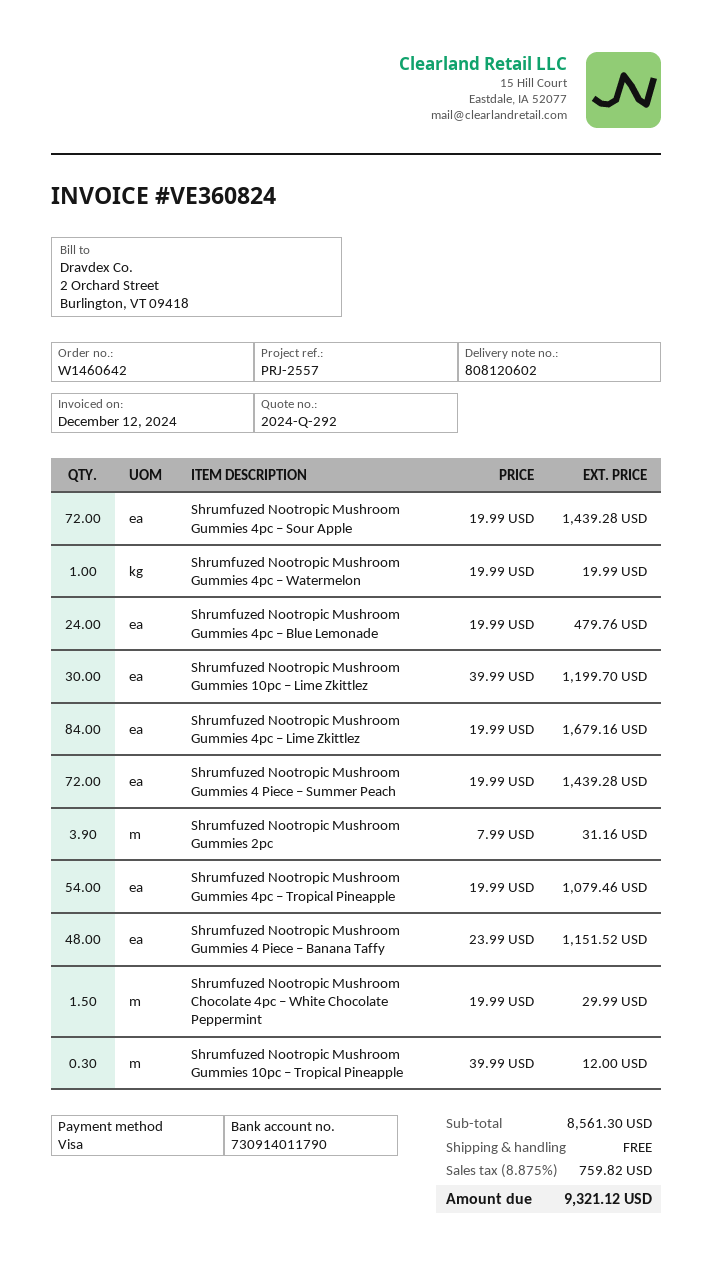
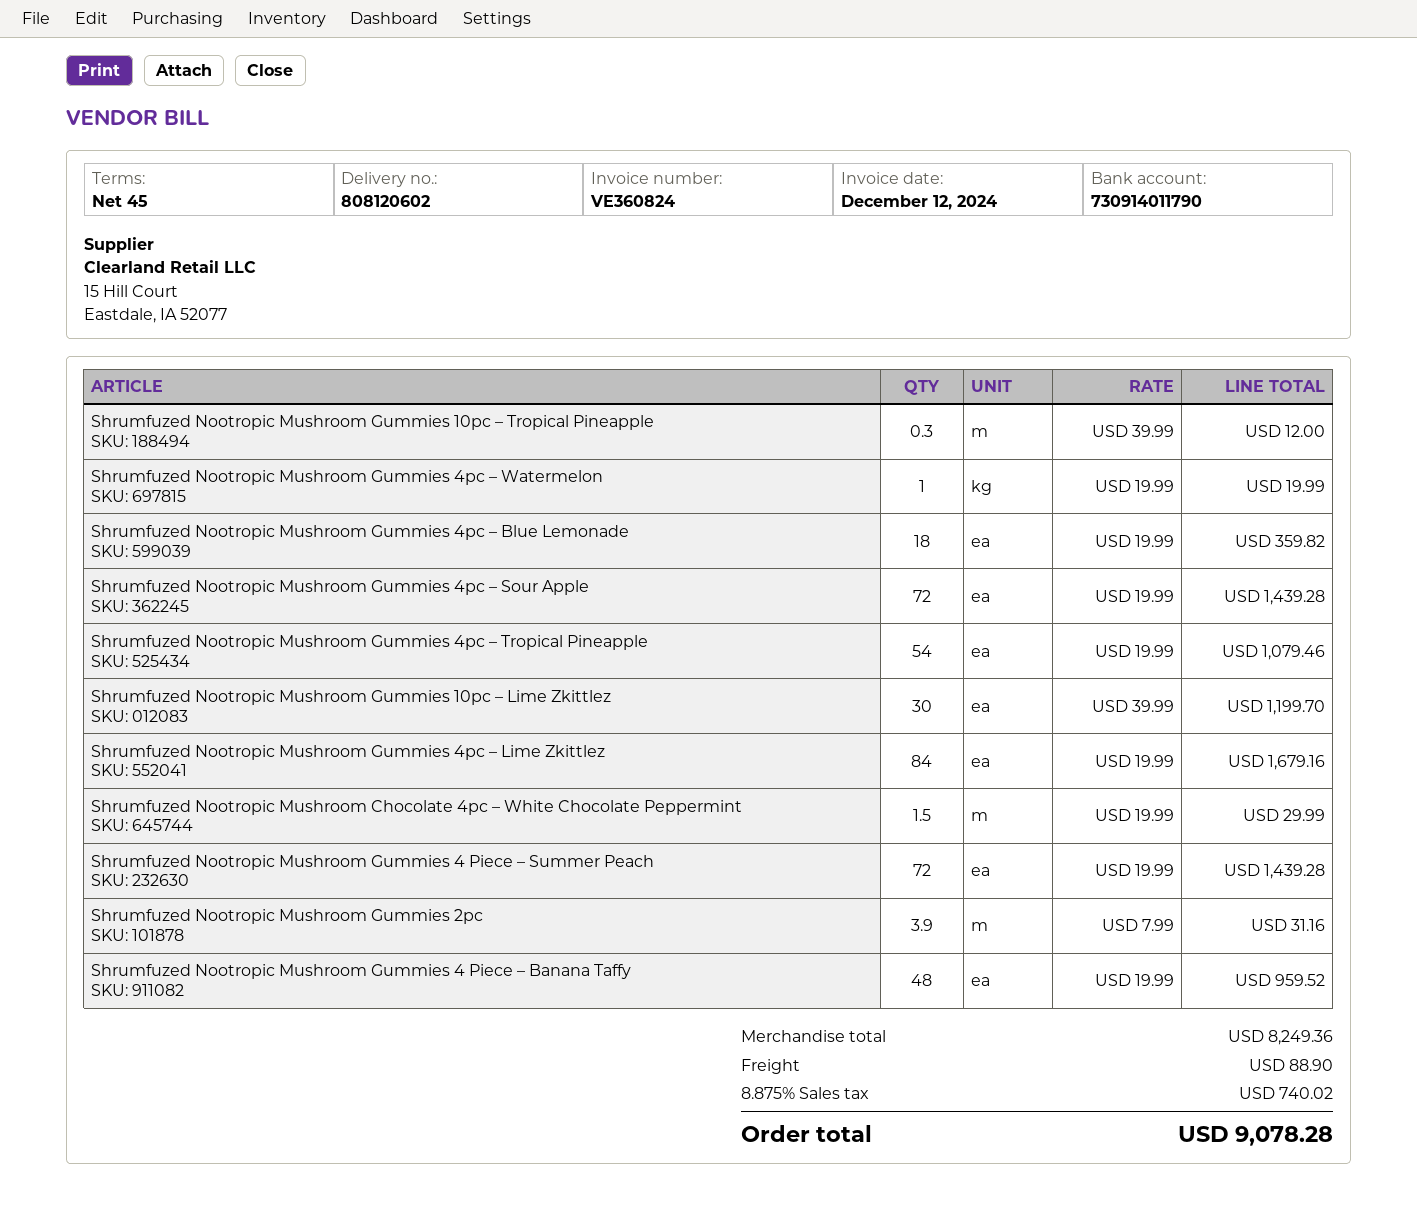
Shrumfuzed Nootropic Mushroom Gummies 4pc – Blue Lemonade: 24 x 19.99 = 479.76 -> 18 x 19.99 = 359.82
Shrumfuzed Nootropic Mushroom Gummies 4 Piece – Banana Taffy: 48 x 23.99 = 1151.52 -> 48 x 19.99 = 959.52
subtotal: 8561.30 -> 8249.36
shipping: 0.00 -> 88.90
tax: 8.875% = 759.82 -> 8.875% = 740.02
total: 9321.12 -> 9078.28

